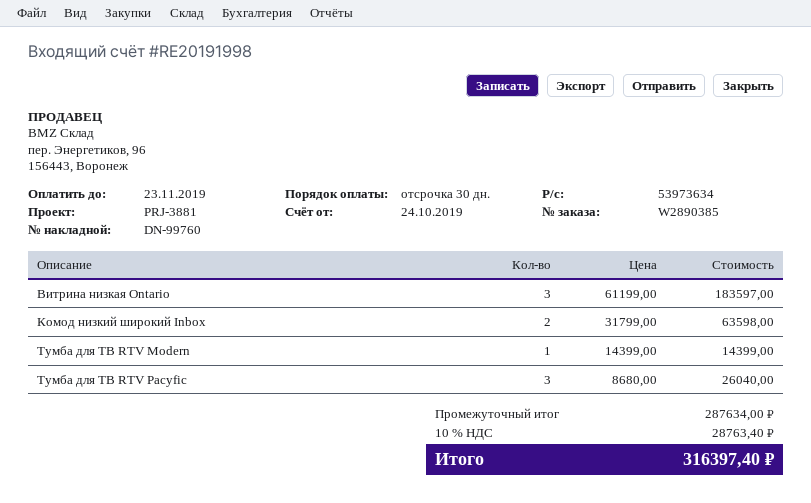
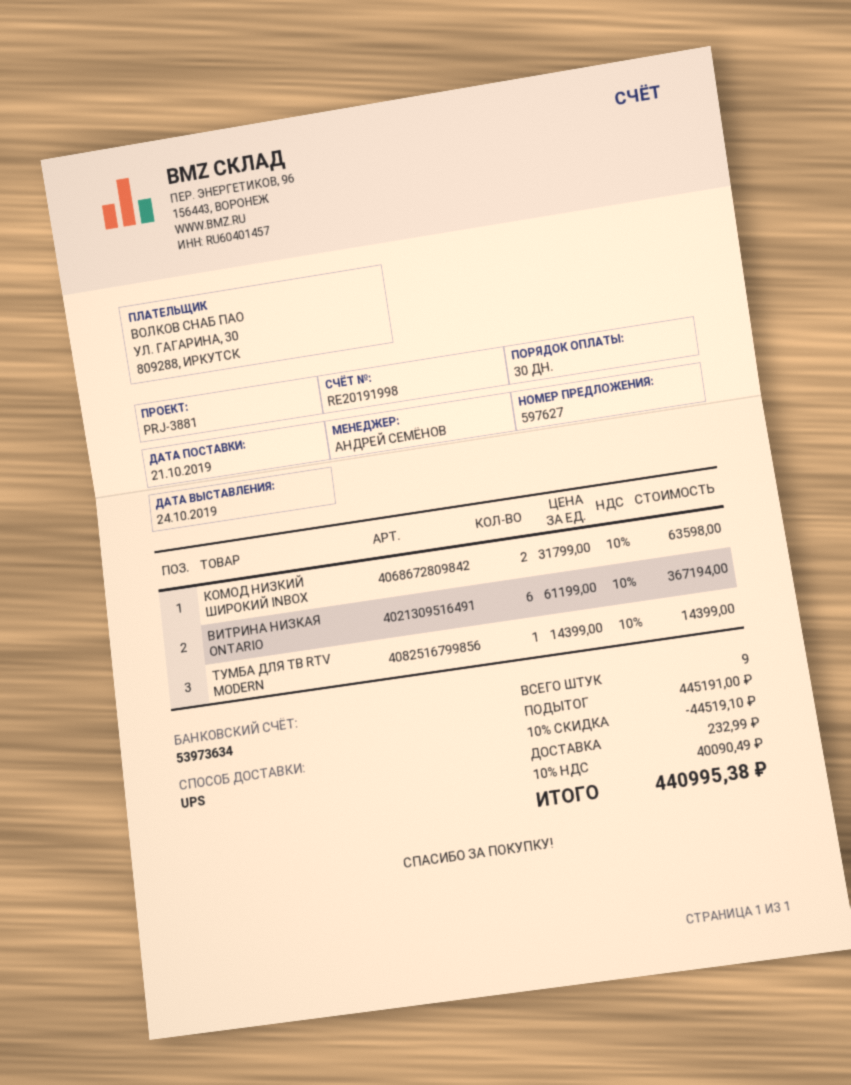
Витрина низкая Ontario: 3 x 61199.00 = 183597.00 -> 6 x 61199.00 = 367194.00
Тумба для ТВ RTV Pacyfic: 3 x 8680.00 = 26040.00 -> none
subtotal: 287634.00 -> 445191.00
discount: none -> 10% = 44519.10
shipping: none -> 232.99
tax: 10% = 28763.40 -> 10% = 40090.49
total: 316397.40 -> 440995.38

